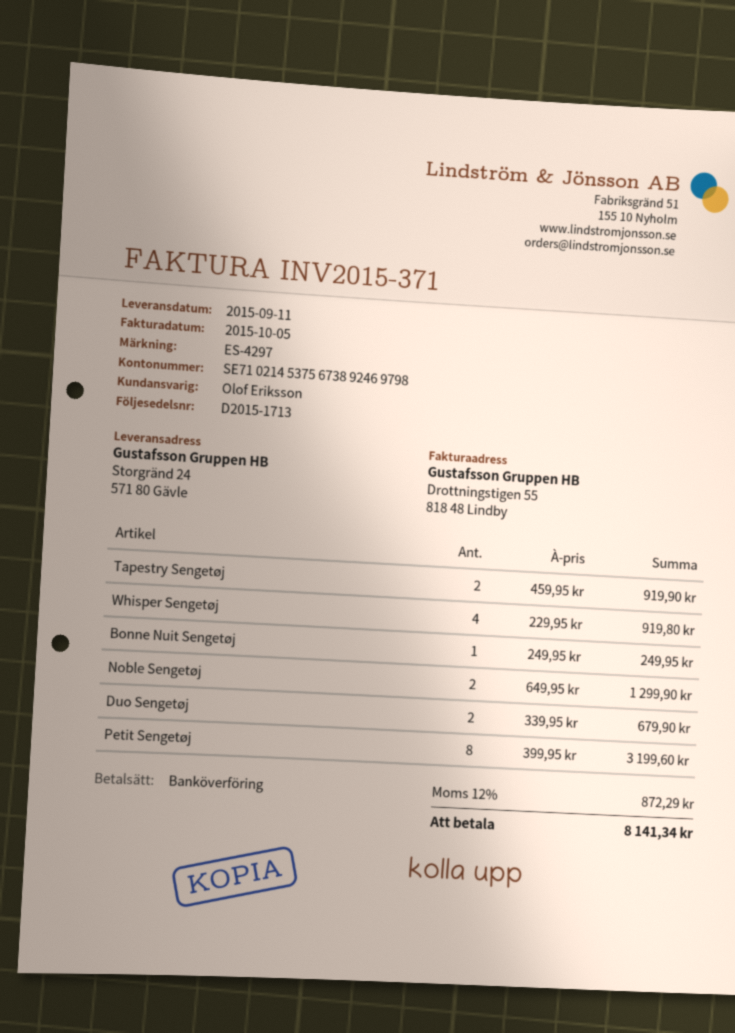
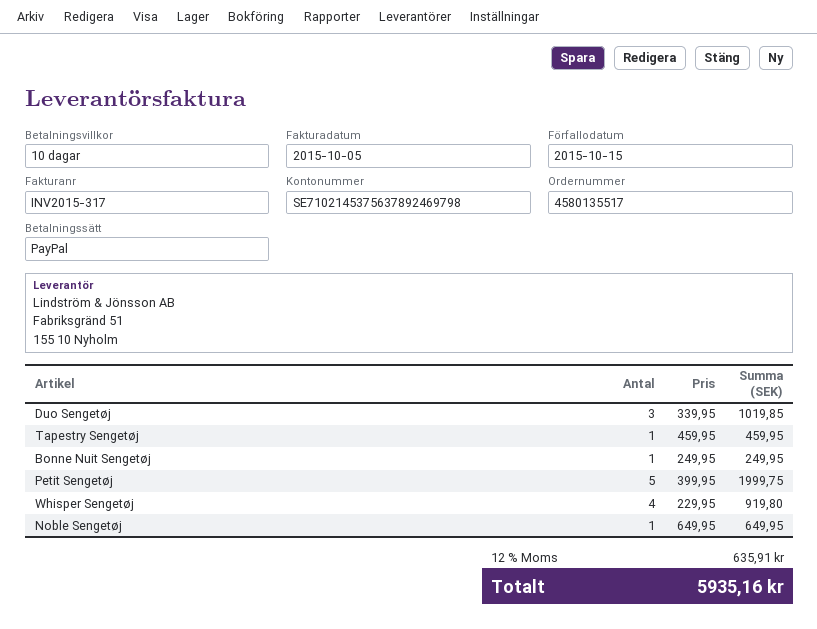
invoice number: INV2015-371 -> INV2015-317
payment method: bank transfer -> PayPal
bank account: SE7102145375673892469798 -> SE7102145375637892469798
Tapestry Sengetøj: 2 x 459.95 = 919.90 -> 1 x 459.95 = 459.95
Noble Sengetøj: 2 x 649.95 = 1299.90 -> 1 x 649.95 = 649.95
Duo Sengetøj: 2 x 339.95 = 679.90 -> 3 x 339.95 = 1019.85
Petit Sengetøj: 8 x 399.95 = 3199.60 -> 5 x 399.95 = 1999.75
tax: 12% = 872.29 -> 12% = 635.91
total: 8141.34 -> 5935.16

